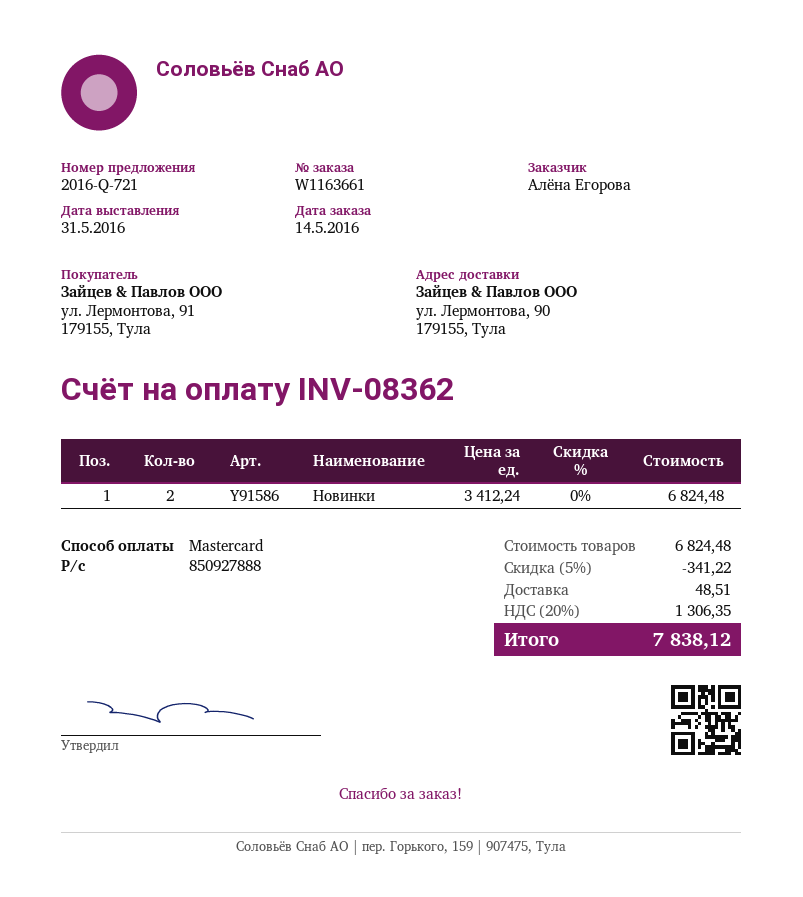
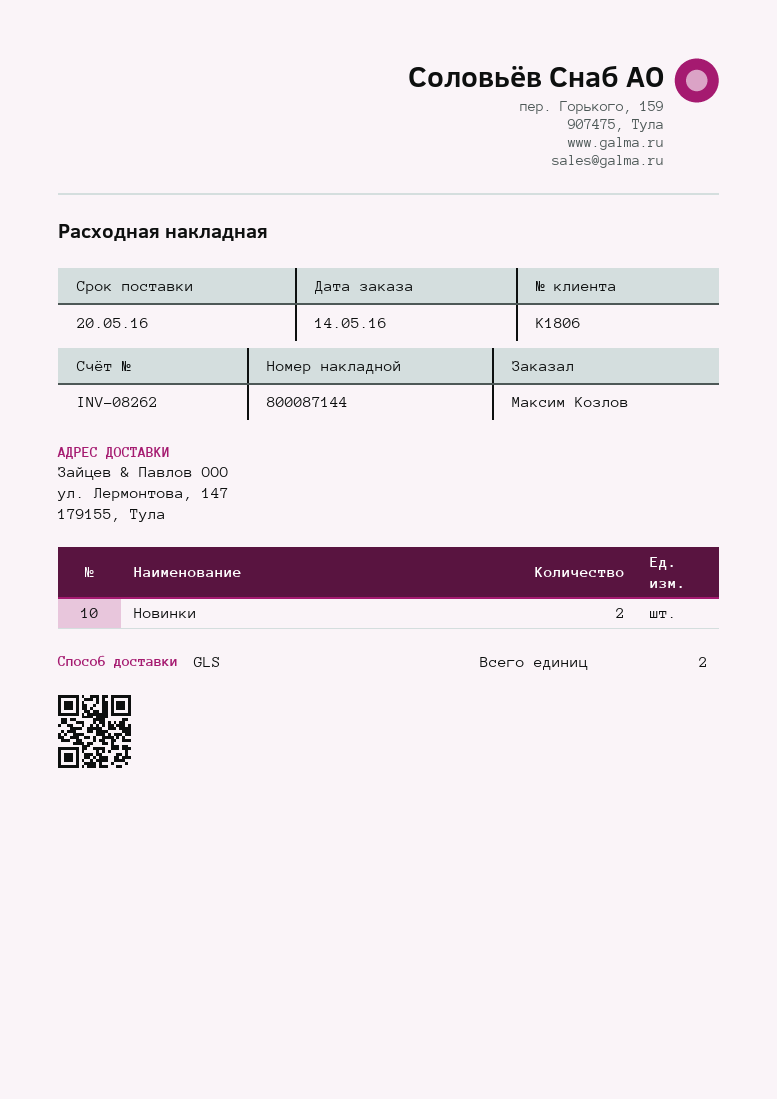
invoice number: INV-08362 -> INV-08262
ordered by: Алёна Егорова -> Максим Козлов
ship to: ул. Лермонтова, 90, 179155, Тула -> ул. Лермонтова, 147, 179155, Тула

